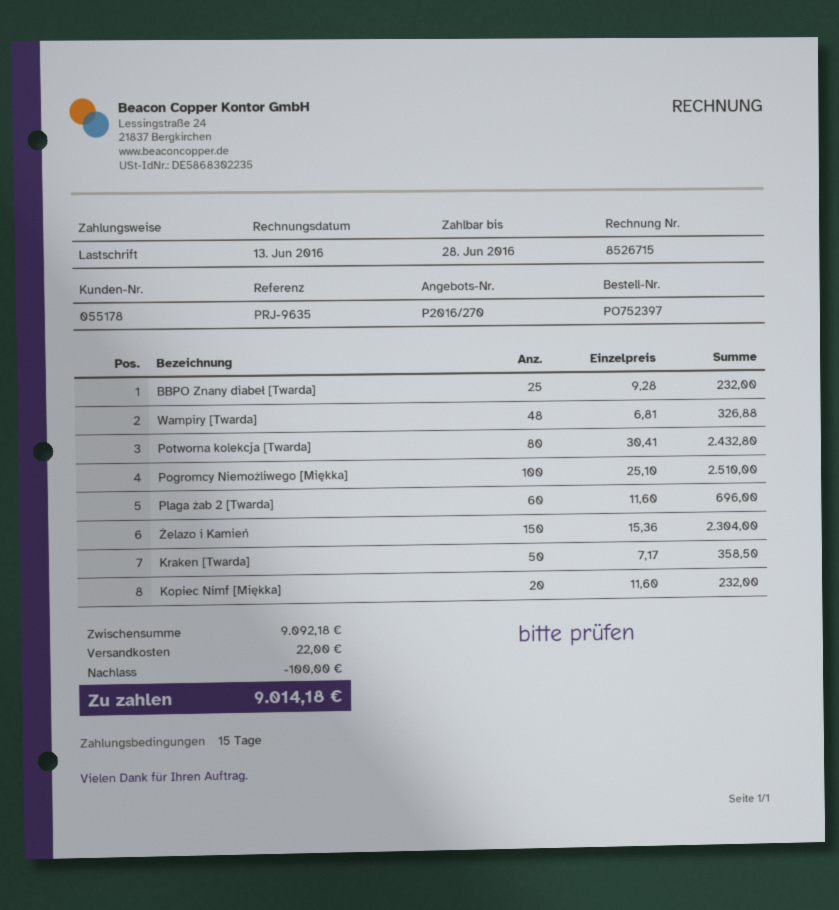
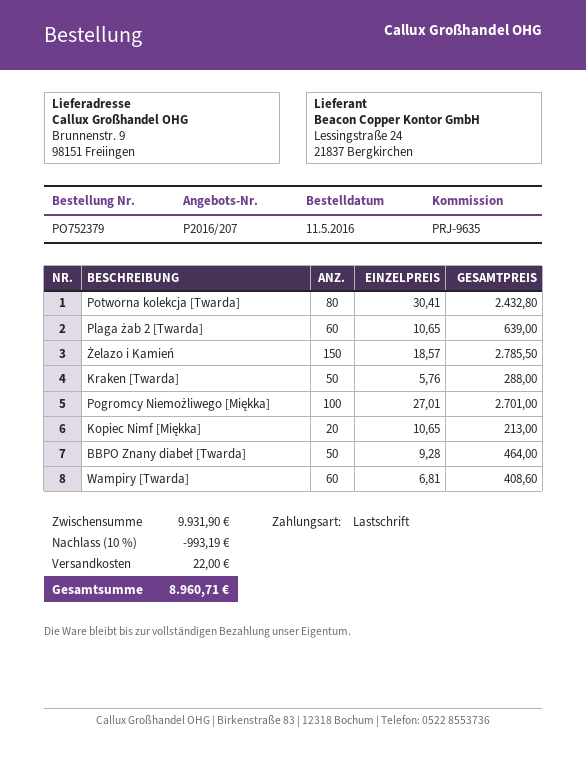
quote number: P2016/270 -> P2016/207
order number: PO752397 -> PO752379
BBPO Znany diabeł [Twarda]: 25 x 9.28 = 232.00 -> 50 x 9.28 = 464.00
Wampiry [Twarda]: 48 x 6.81 = 326.88 -> 60 x 6.81 = 408.60
Pogromcy Niemożliwego [Miękka]: 100 x 25.10 = 2510.00 -> 100 x 27.01 = 2701.00
Plaga żab 2 [Twarda]: 60 x 11.60 = 696.00 -> 60 x 10.65 = 639.00
Żelazo i Kamień: 150 x 15.36 = 2304.00 -> 150 x 18.57 = 2785.50
Kraken [Twarda]: 50 x 7.17 = 358.50 -> 50 x 5.76 = 288.00
Kopiec Nimf [Miękka]: 20 x 11.60 = 232.00 -> 20 x 10.65 = 213.00
subtotal: 9092.18 -> 9931.90
discount: 100.00 -> 993.19
total: 9014.18 -> 8960.71

